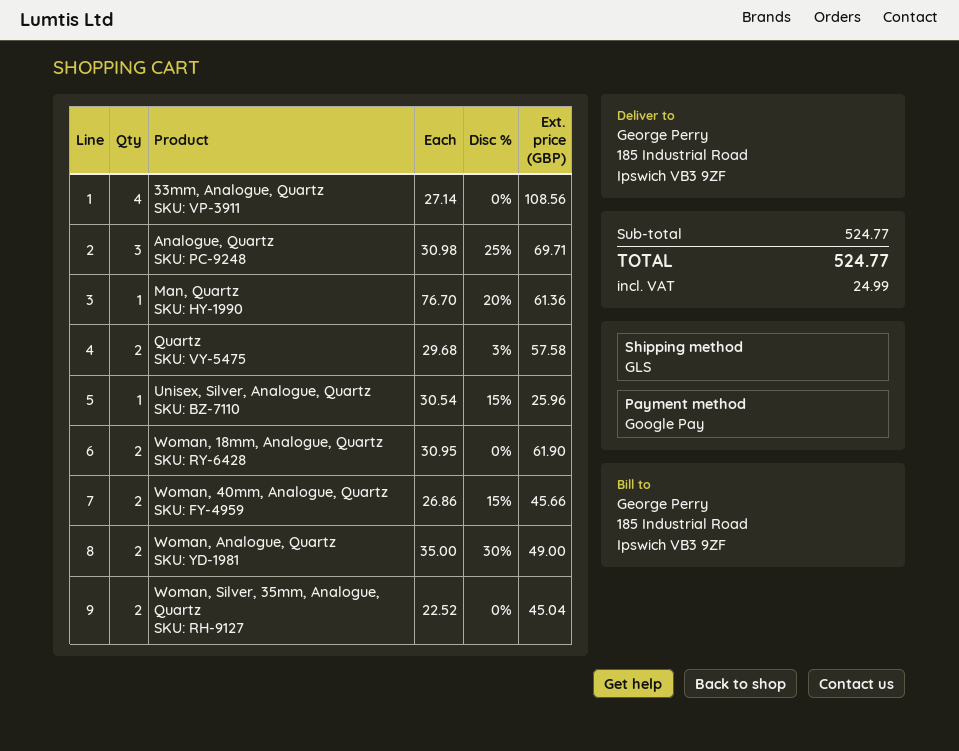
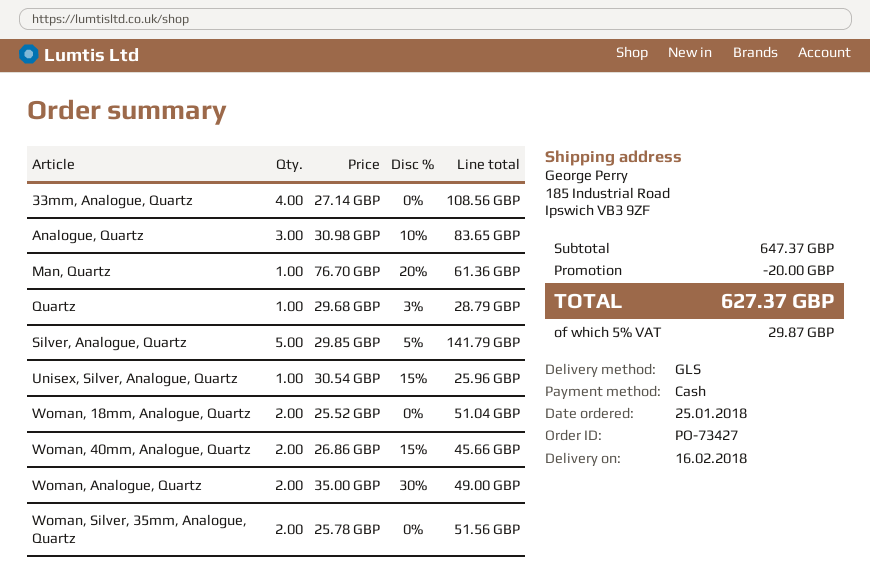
payment method: Google Pay -> cash
Analogue, Quartz: 3 x 30.98 - 25% = 69.71 -> 3 x 30.98 - 10% = 83.65
Quartz: 2 x 29.68 - 3% = 57.58 -> 1 x 29.68 - 3% = 28.79
Woman, 18mm, Analogue, Quartz: 2 x 30.95 = 61.90 -> 2 x 25.52 = 51.04
Woman, Silver, 35mm, Analogue, Quartz: 2 x 22.52 = 45.04 -> 2 x 25.78 = 51.56
Silver, Analogue, Quartz: none -> 5 x 29.85 - 5% = 141.79
subtotal: 524.77 -> 647.37
discount: none -> 20.00
tax: 24.99 -> 29.87
total: 524.77 -> 627.37

